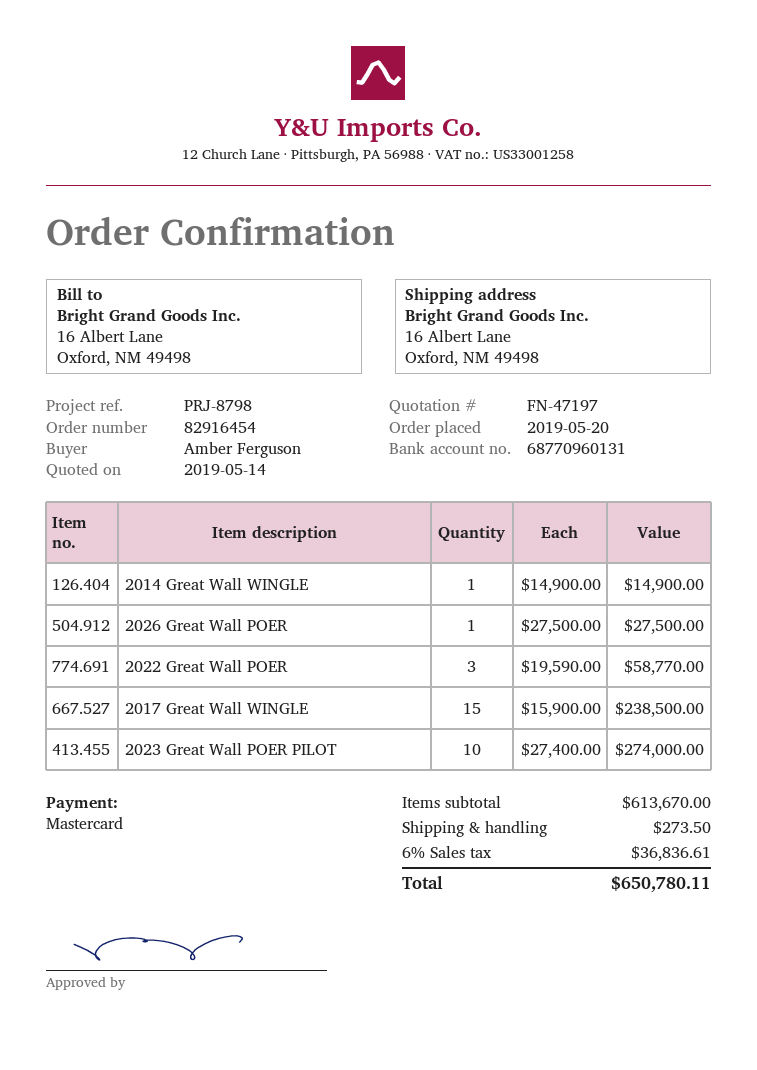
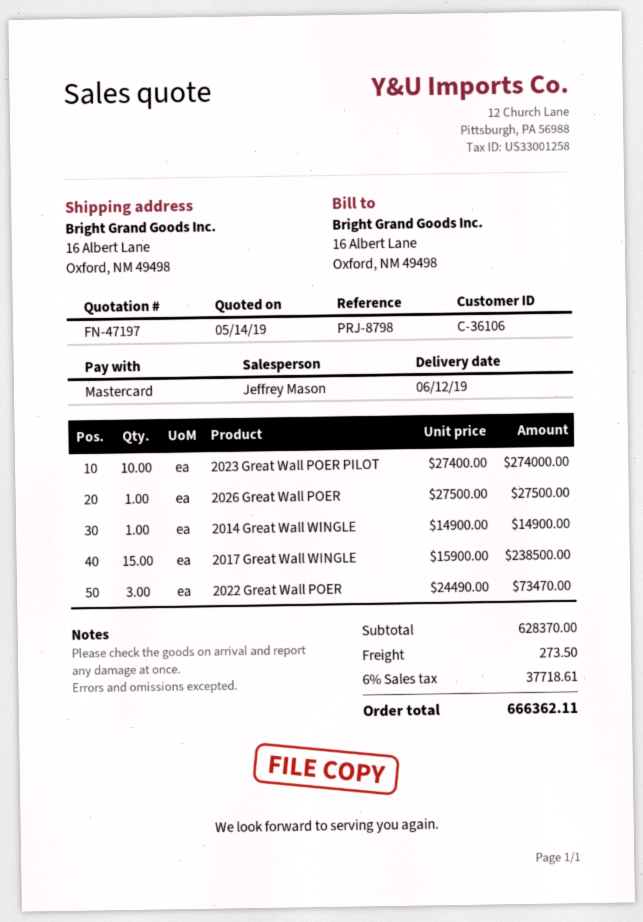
2022 Great Wall POER: 3 x 19590.00 = 58770.00 -> 3 x 24490.00 = 73470.00
subtotal: 613670.00 -> 628370.00
tax: 6% = 36836.61 -> 6% = 37718.61
total: 650780.11 -> 666362.11

